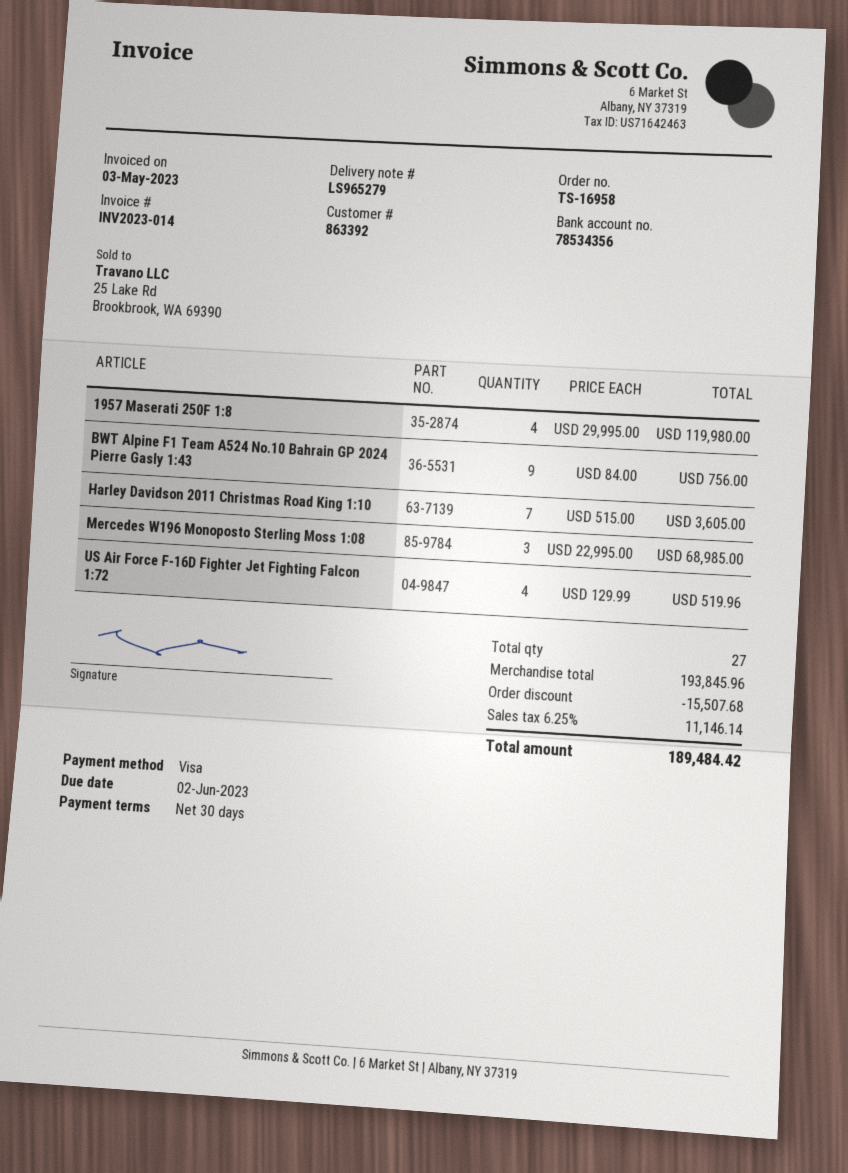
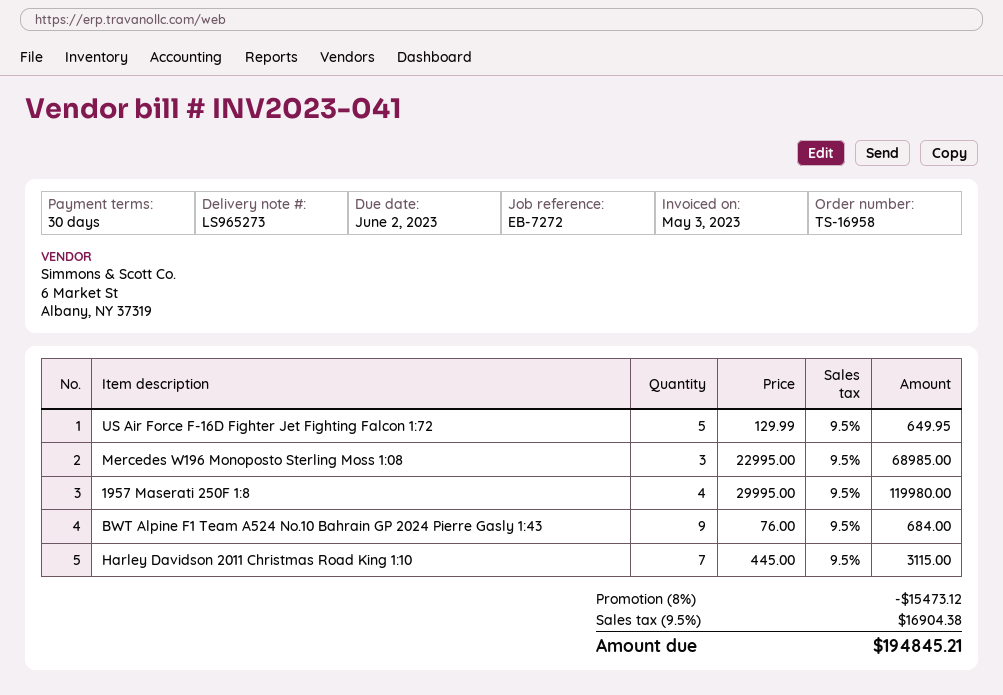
delivery note number: LS965279 -> LS965273
invoice number: INV2023-014 -> INV2023-041
BWT Alpine F1 Team A524 No.10 Bahrain GP 2024 Pierre Gasly 1:43: 9 x 84.00 = 756.00 -> 9 x 76.00 = 684.00
Harley Davidson 2011 Christmas Road King 1:10: 7 x 515.00 = 3605.00 -> 7 x 445.00 = 3115.00
US Air Force F-16D Fighter Jet Fighting Falcon 1:72: 4 x 129.99 = 519.96 -> 5 x 129.99 = 649.95
discount: 15507.68 -> 15473.12
tax: 6.25% = 11146.14 -> 9.5% = 16904.38
total: 189484.42 -> 194845.21

